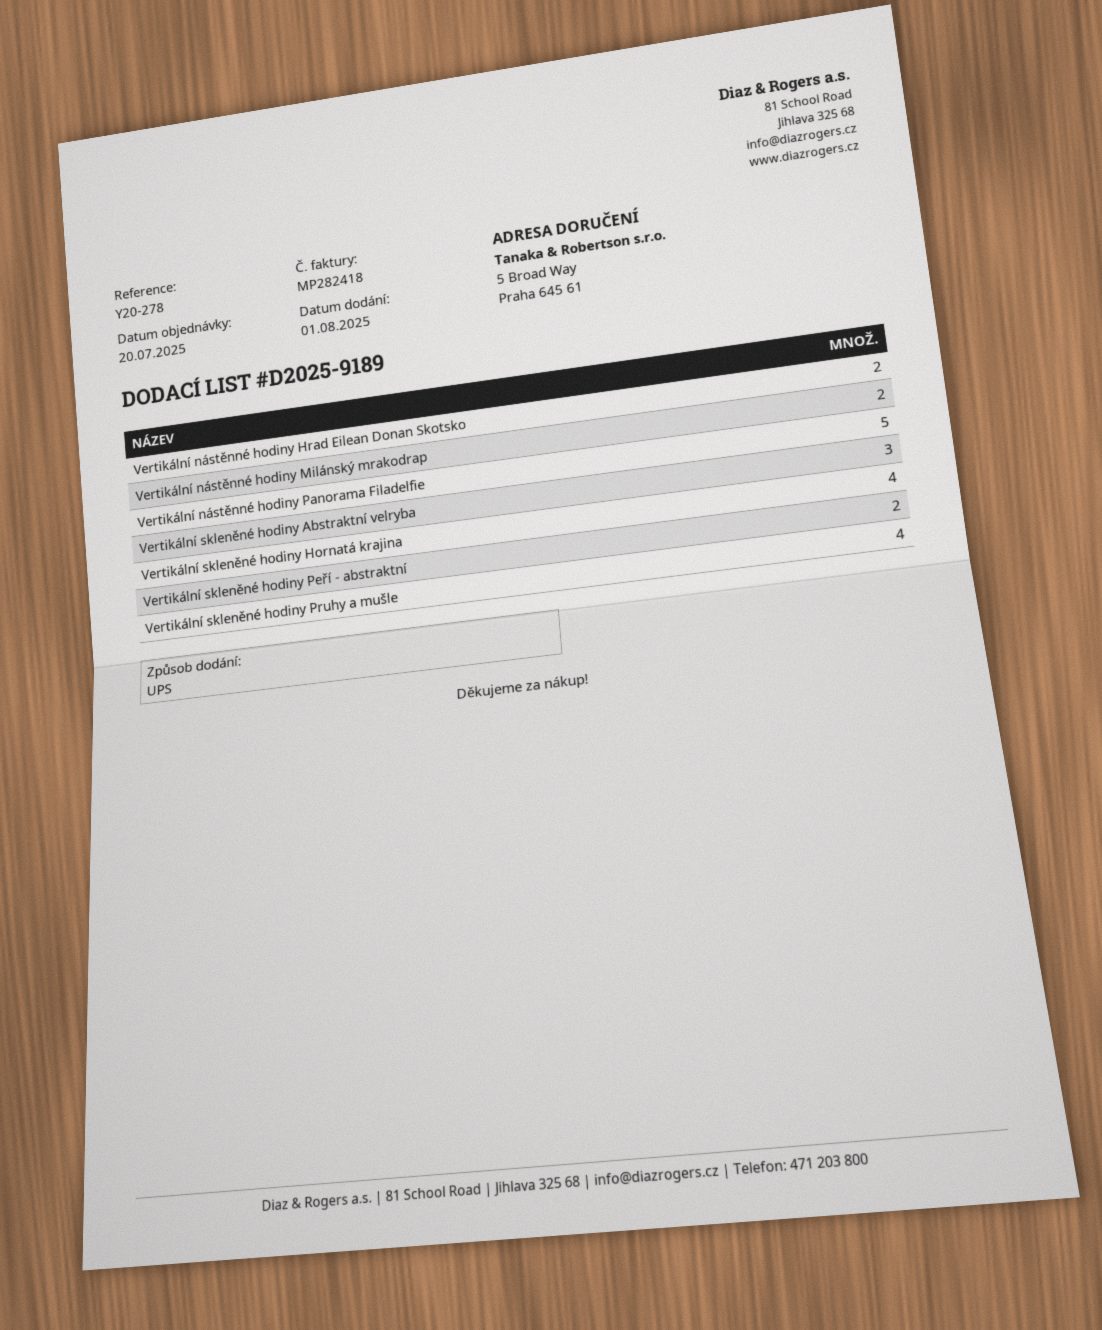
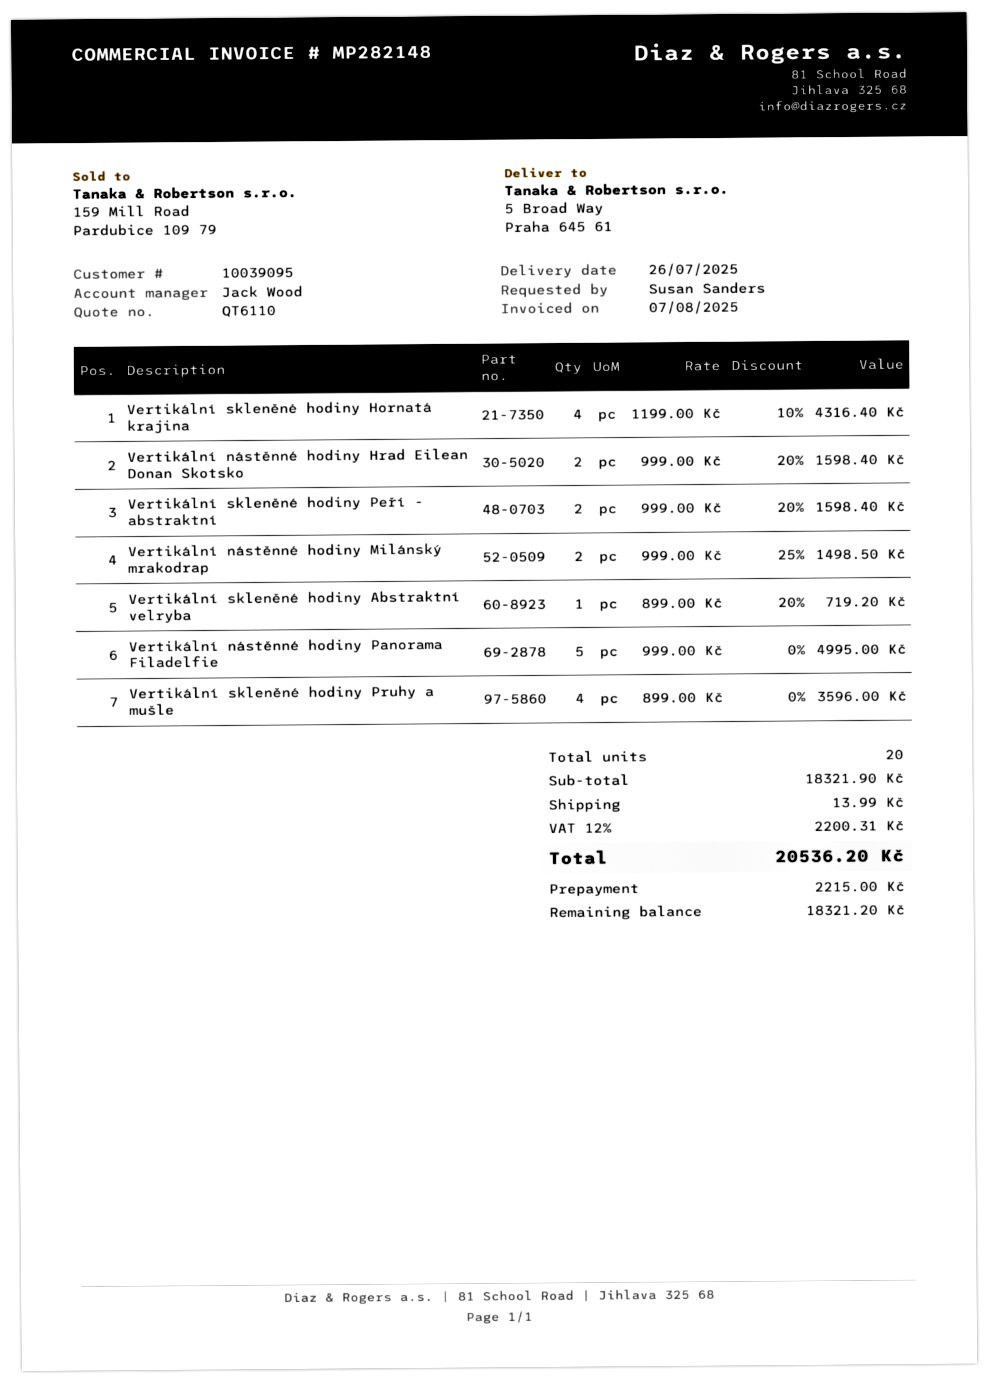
delivery date: 2025-08-01 -> 2025-07-26
invoice number: MP282418 -> MP282148
Vertikální skleněné hodiny Abstraktní velryba: 3 -> 1

